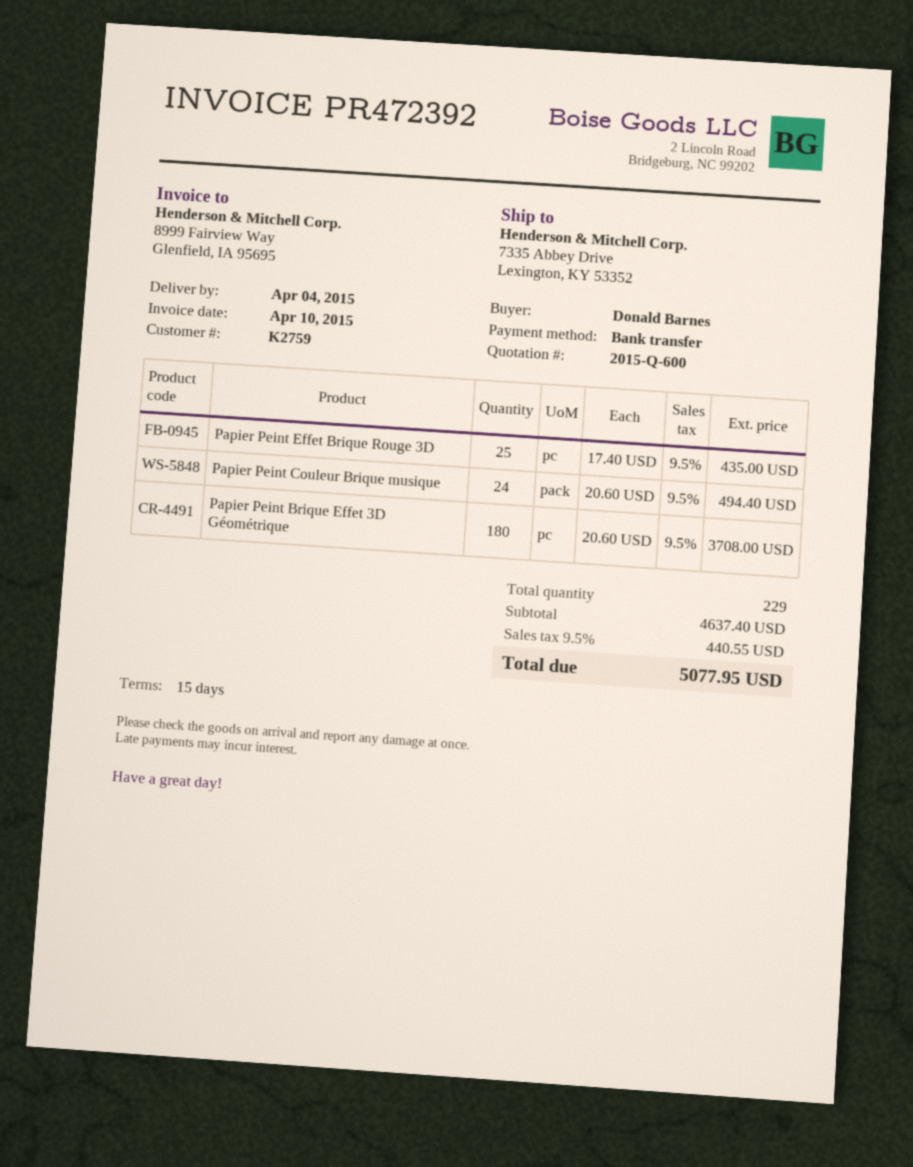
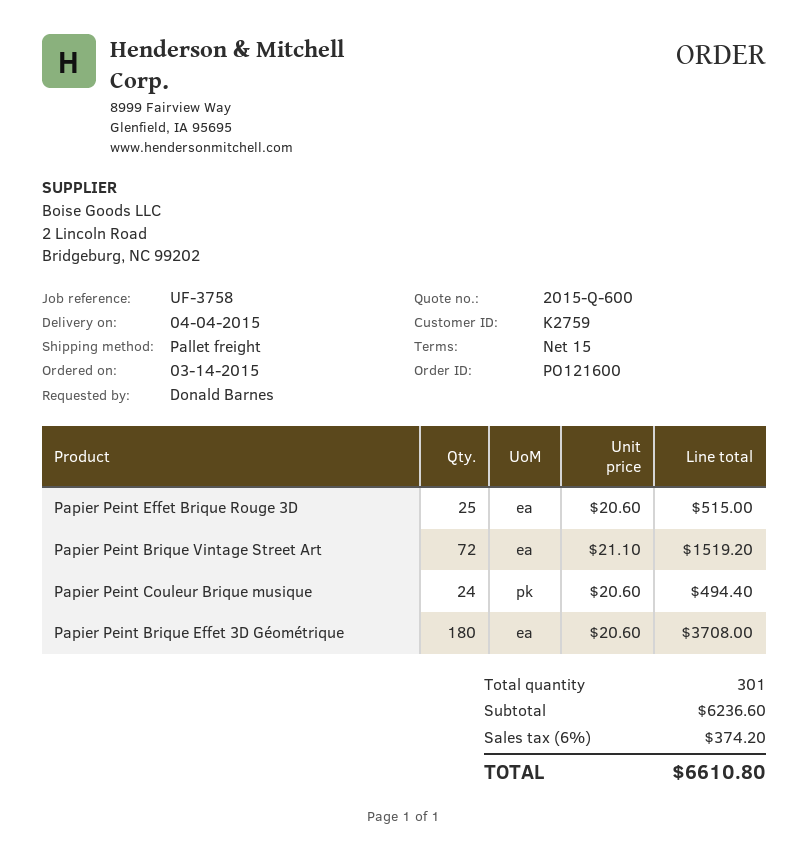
Papier Peint Effet Brique Rouge 3D: 25 x 17.40 = 435.00 -> 25 x 20.60 = 515.00
Papier Peint Brique Vintage Street Art: none -> 72 x 21.10 = 1519.20
total quantity: 229 -> 301
subtotal: 4637.40 -> 6236.60
tax: 9.5% = 440.55 -> 6% = 374.20
total: 5077.95 -> 6610.80

